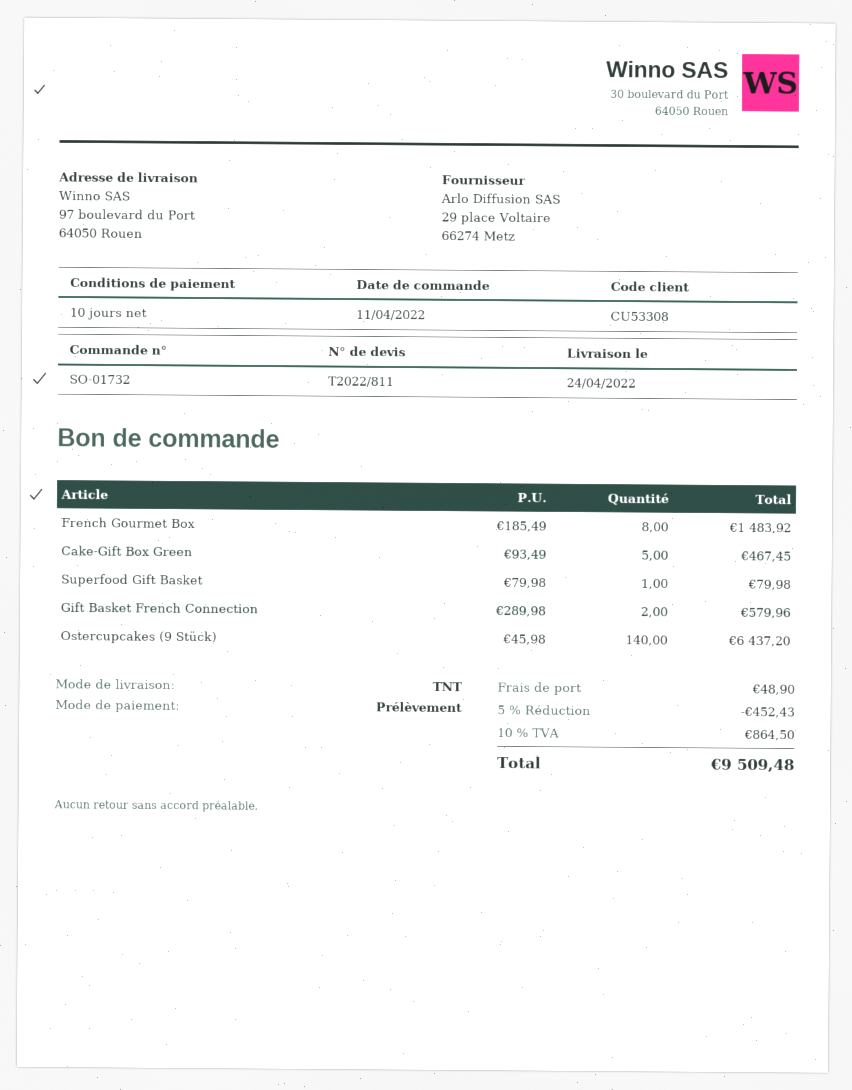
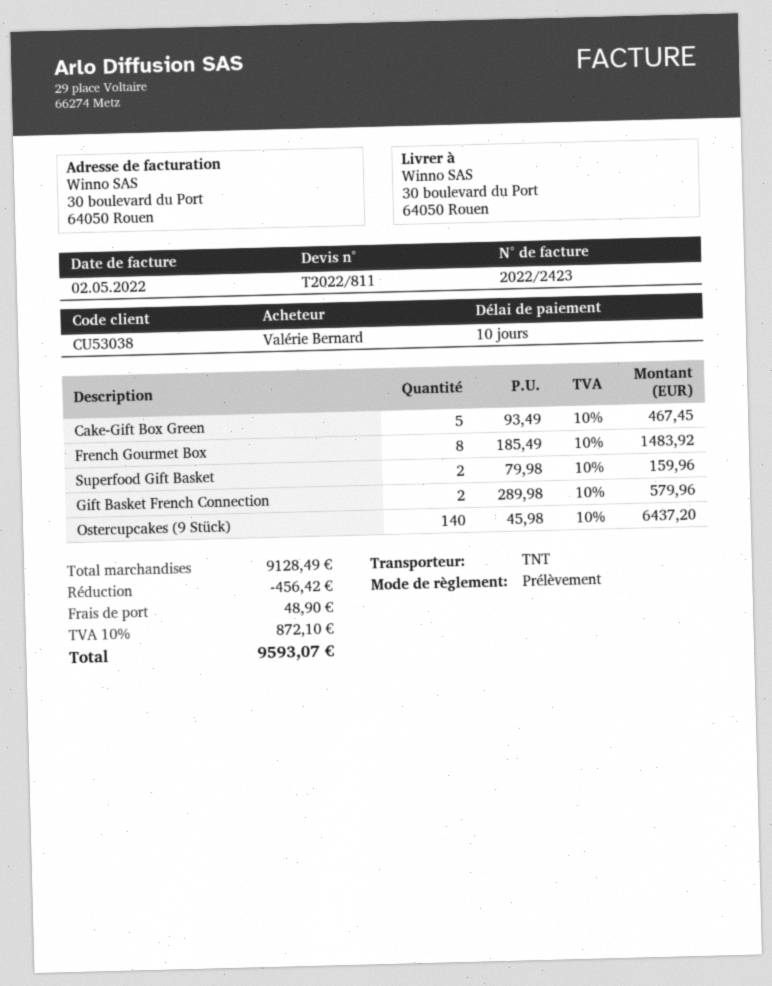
customer number: CU53308 -> CU53038
ship to: 97 boulevard du Port, 64050 Rouen -> 30 boulevard du Port, 64050 Rouen
Superfood Gift Basket: 1 x 79.98 = 79.98 -> 2 x 79.98 = 159.96
discount: 452.43 -> 456.42
tax: 10% = 864.50 -> 10% = 872.10
total: 9509.48 -> 9593.07

